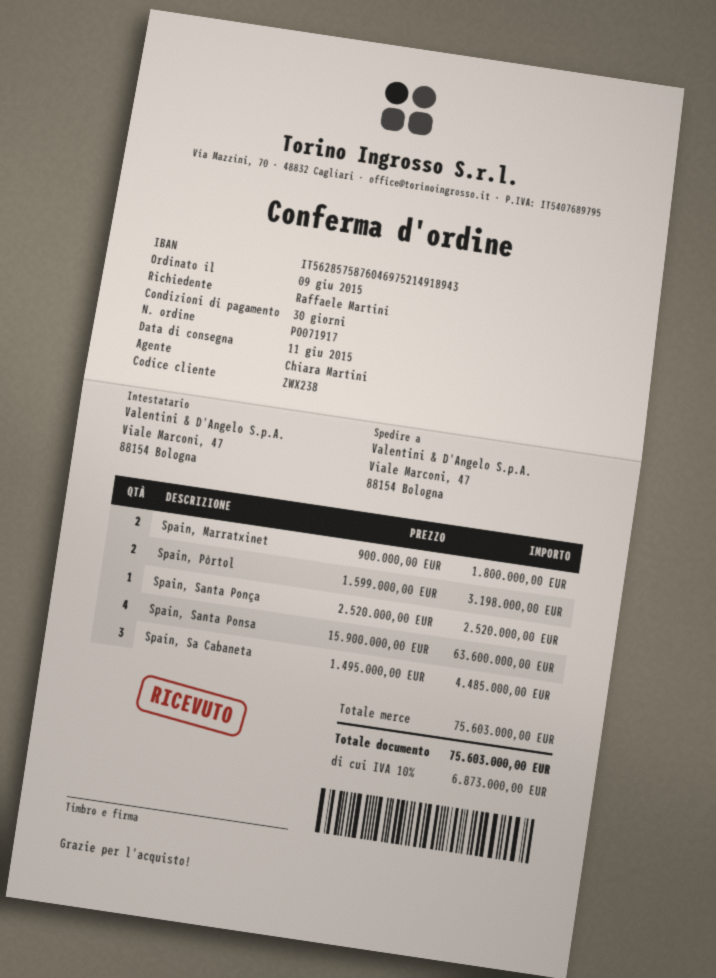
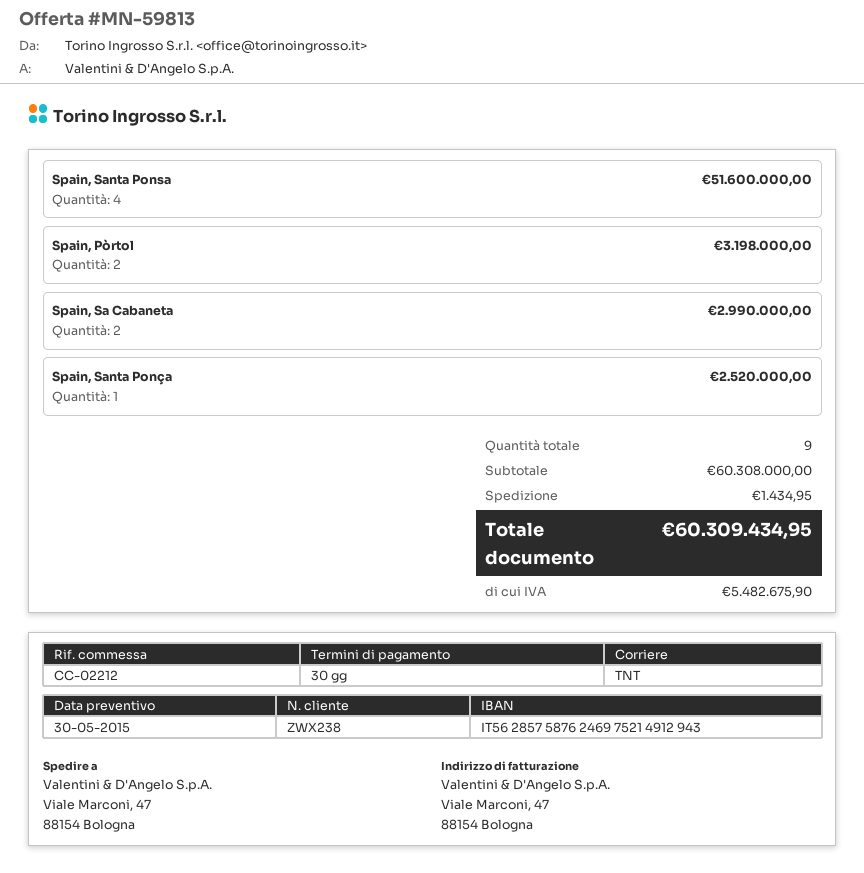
bank account: IT5628575876046975214918943 -> IT5628575876246975214912943
Spain, Marratxinet: 2 for 1800000.00 -> none
Spain, Santa Ponsa: 4 for 63600000.00 -> 4 for 51600000.00
Spain, Sa Cabaneta: 3 for 4485000.00 -> 2 for 2990000.00
subtotal: 75603000.00 -> 60308000.00
shipping: none -> 1434.95
tax: 6873000.00 -> 5482675.90
total: 75603000.00 -> 60309434.95

